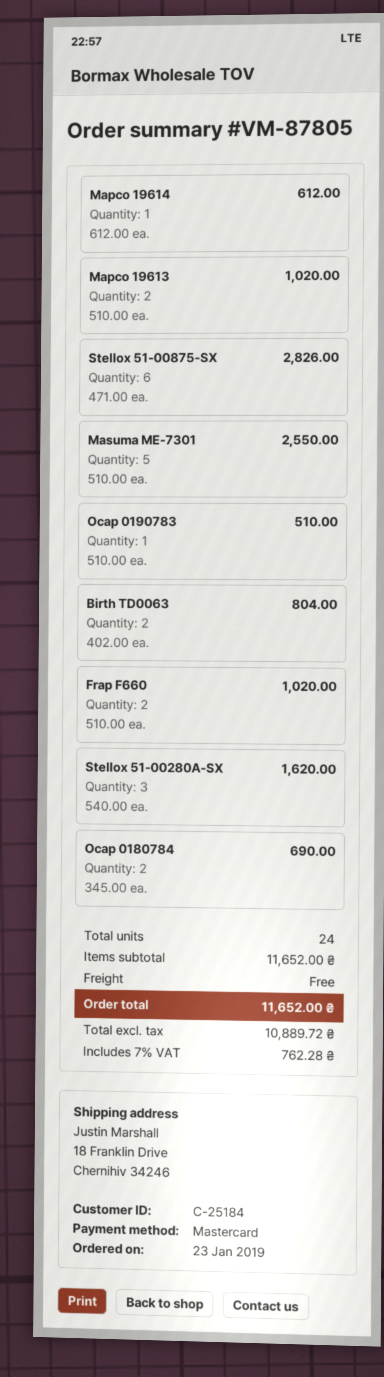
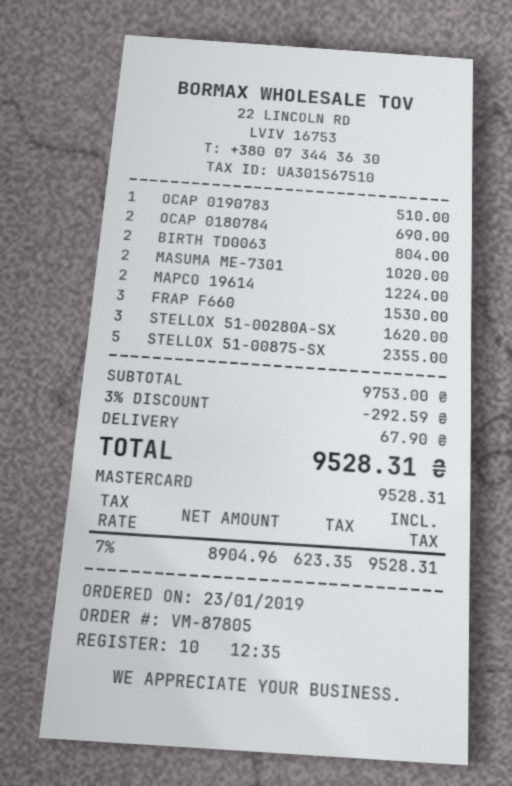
Mapco 19614: 1 for 612.00 -> 2 for 1224.00
Mapco 19613: 2 for 1020.00 -> none
Stellox 51-00875-SX: 6 for 2826.00 -> 5 for 2355.00
Masuma ME-7301: 5 for 2550.00 -> 2 for 1020.00
Frap F660: 2 for 1020.00 -> 3 for 1530.00
subtotal: 11652.00 -> 9753.00
discount: none -> 3% = 292.59
shipping: 0.00 -> 67.90
net: 10889.72 -> 8904.96
tax: 7% = 762.28 -> 7% = 623.35
total: 11652.00 -> 9528.31

